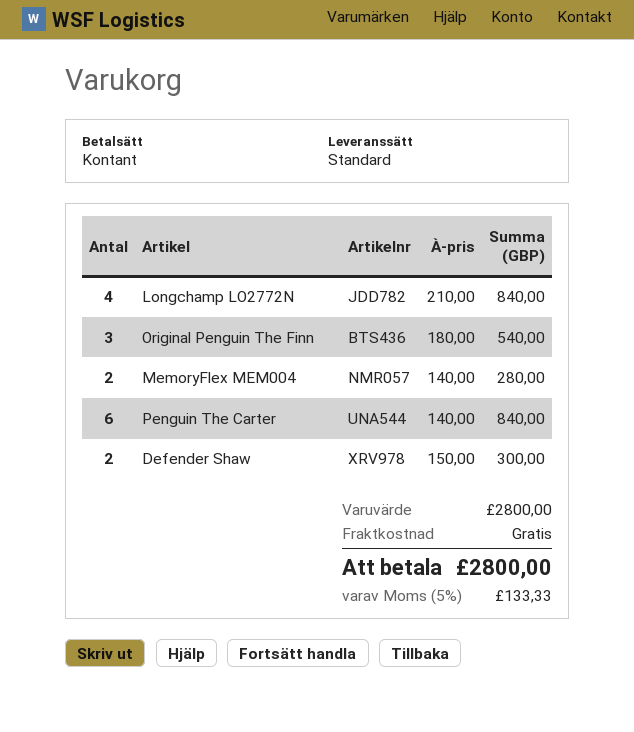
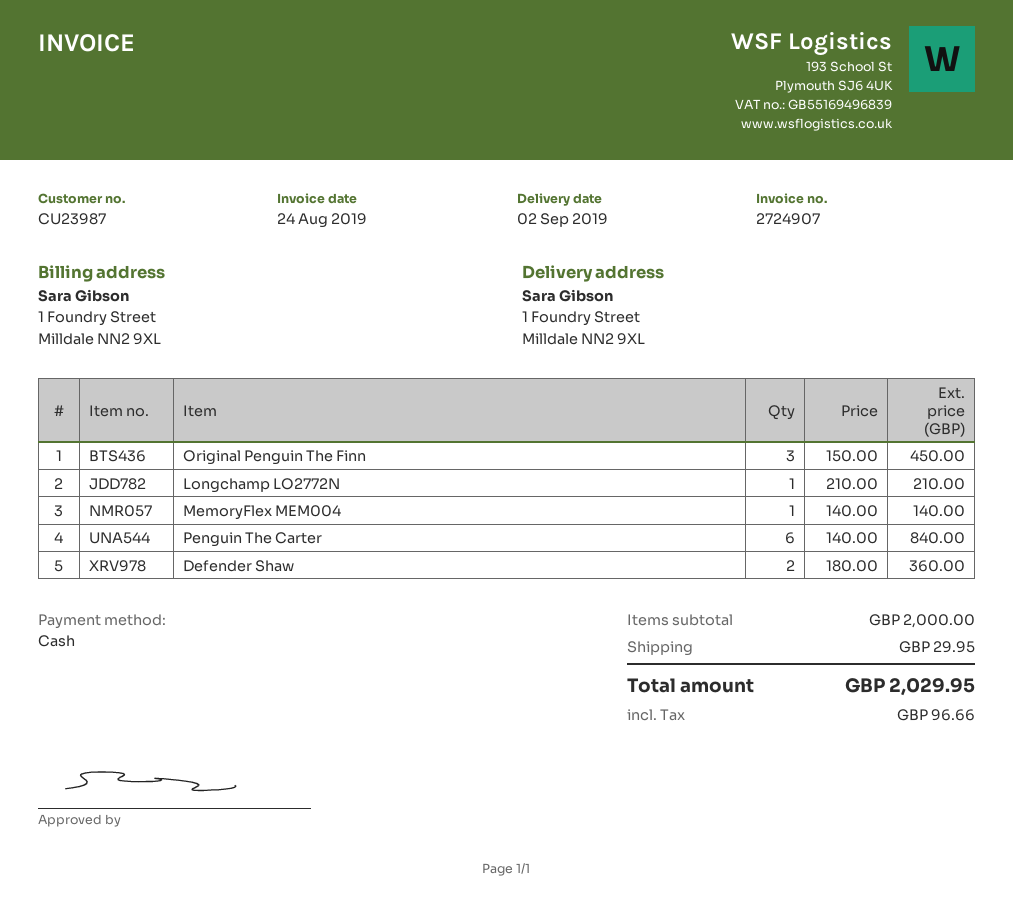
Longchamp LO2772N: 4 x 210.00 = 840.00 -> 1 x 210.00 = 210.00
Original Penguin The Finn: 3 x 180.00 = 540.00 -> 3 x 150.00 = 450.00
MemoryFlex MEM004: 2 x 140.00 = 280.00 -> 1 x 140.00 = 140.00
Defender Shaw: 2 x 150.00 = 300.00 -> 2 x 180.00 = 360.00
subtotal: 2800.00 -> 2000.00
shipping: 0.00 -> 29.95
tax: 133.33 -> 96.66
total: 2800.00 -> 2029.95

